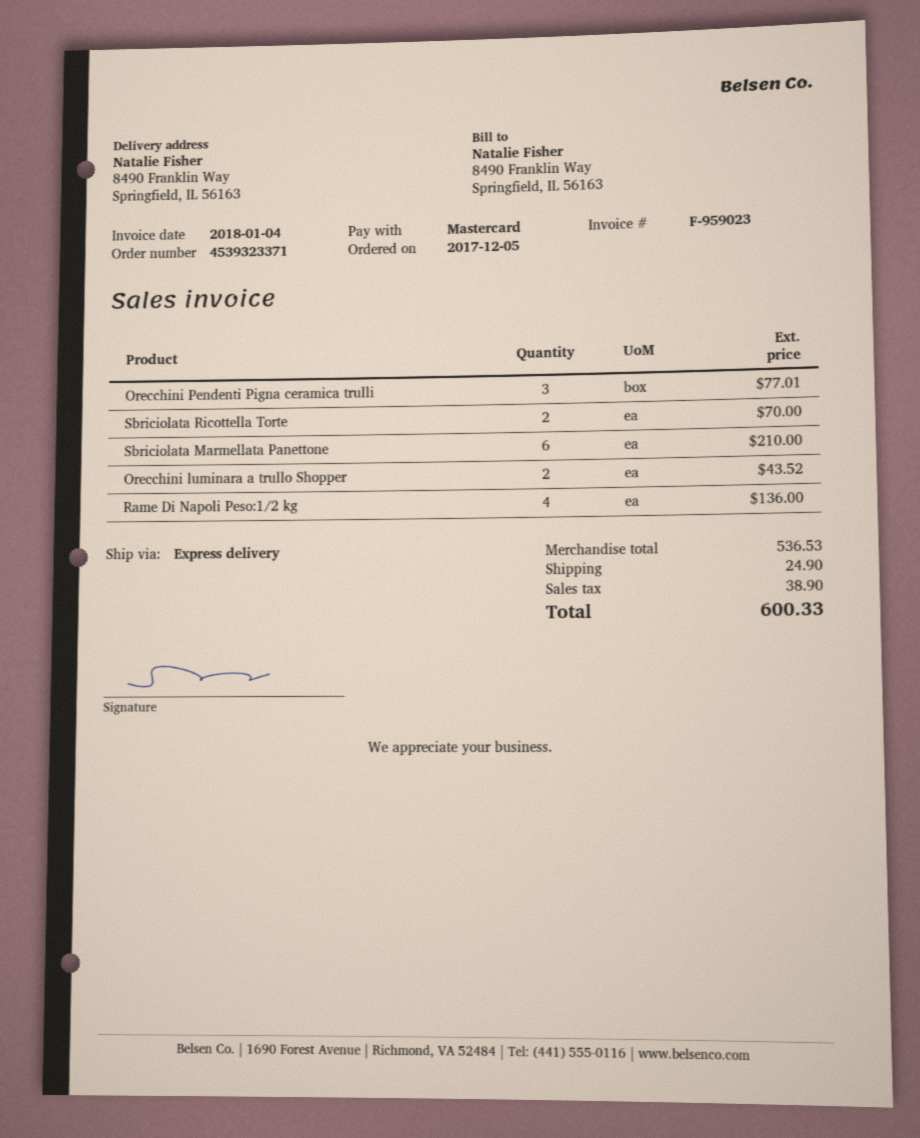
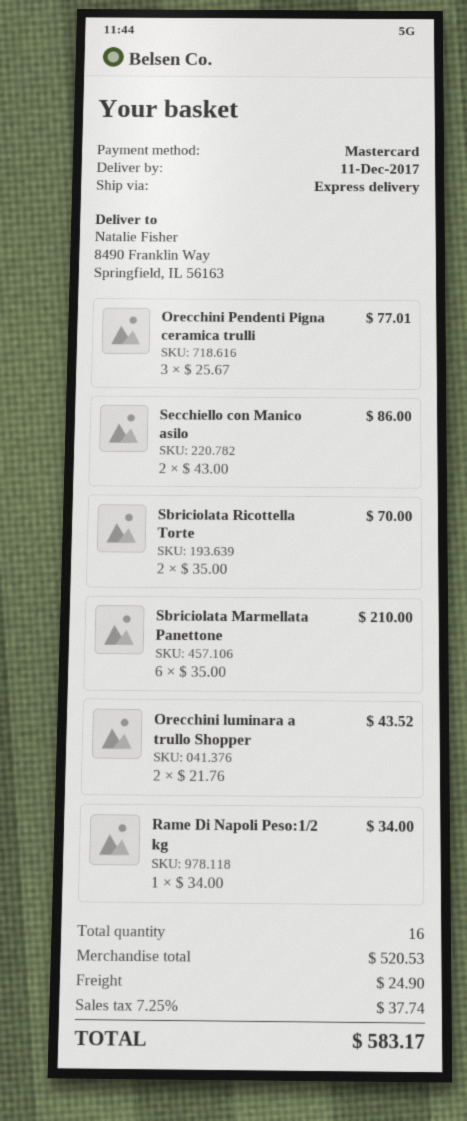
Rame Di Napoli Peso:1/2 kg: 4 for 136.00 -> 1 for 34.00
Secchiello con Manico asilo: none -> 2 for 86.00
subtotal: 536.53 -> 520.53
tax: 38.90 -> 37.74
total: 600.33 -> 583.17

